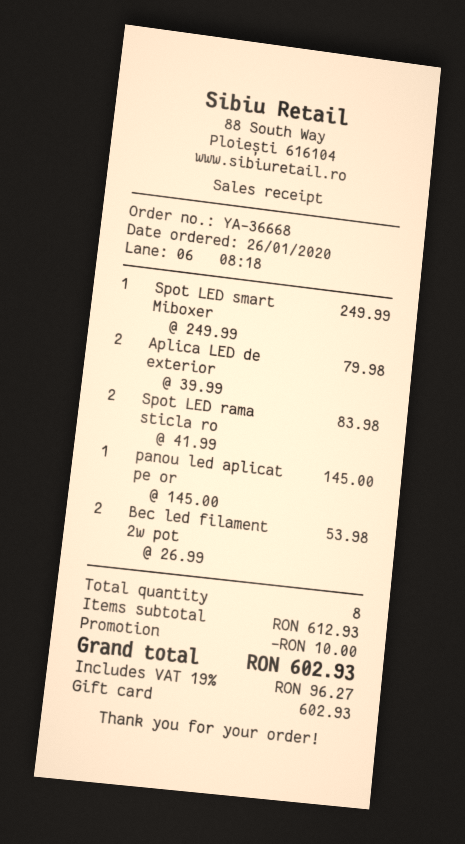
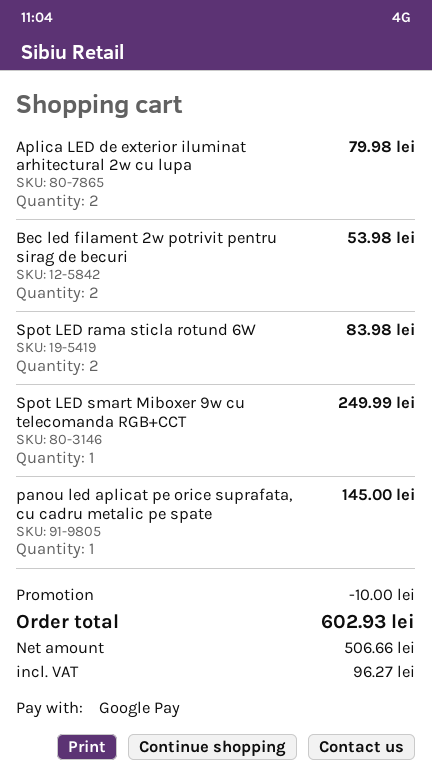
payment method: gift card -> Google Pay

